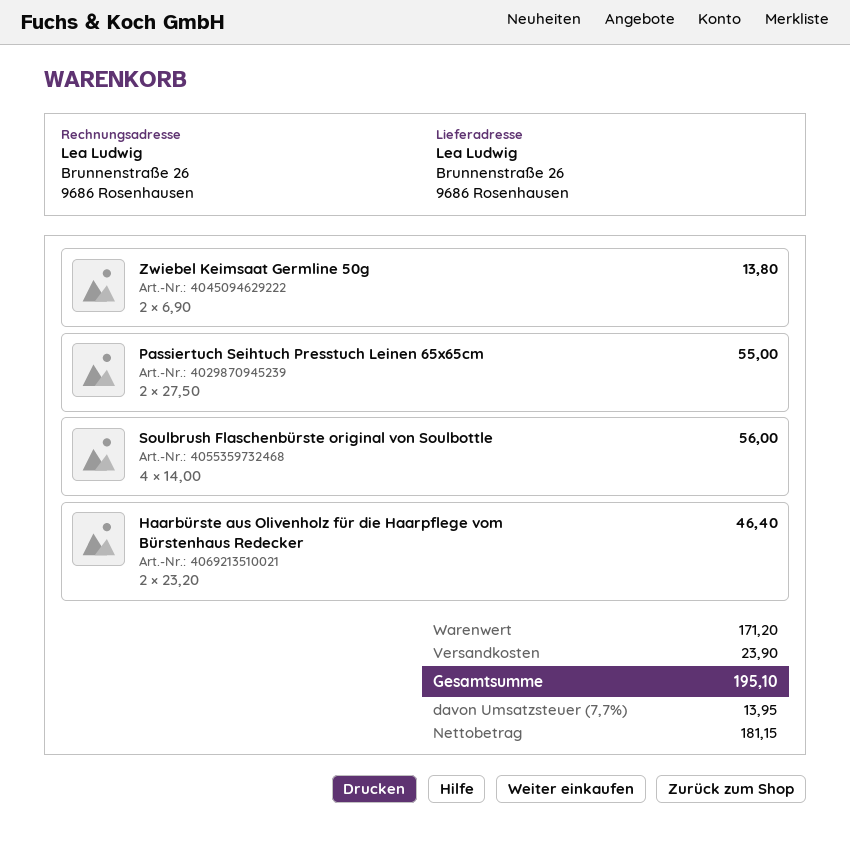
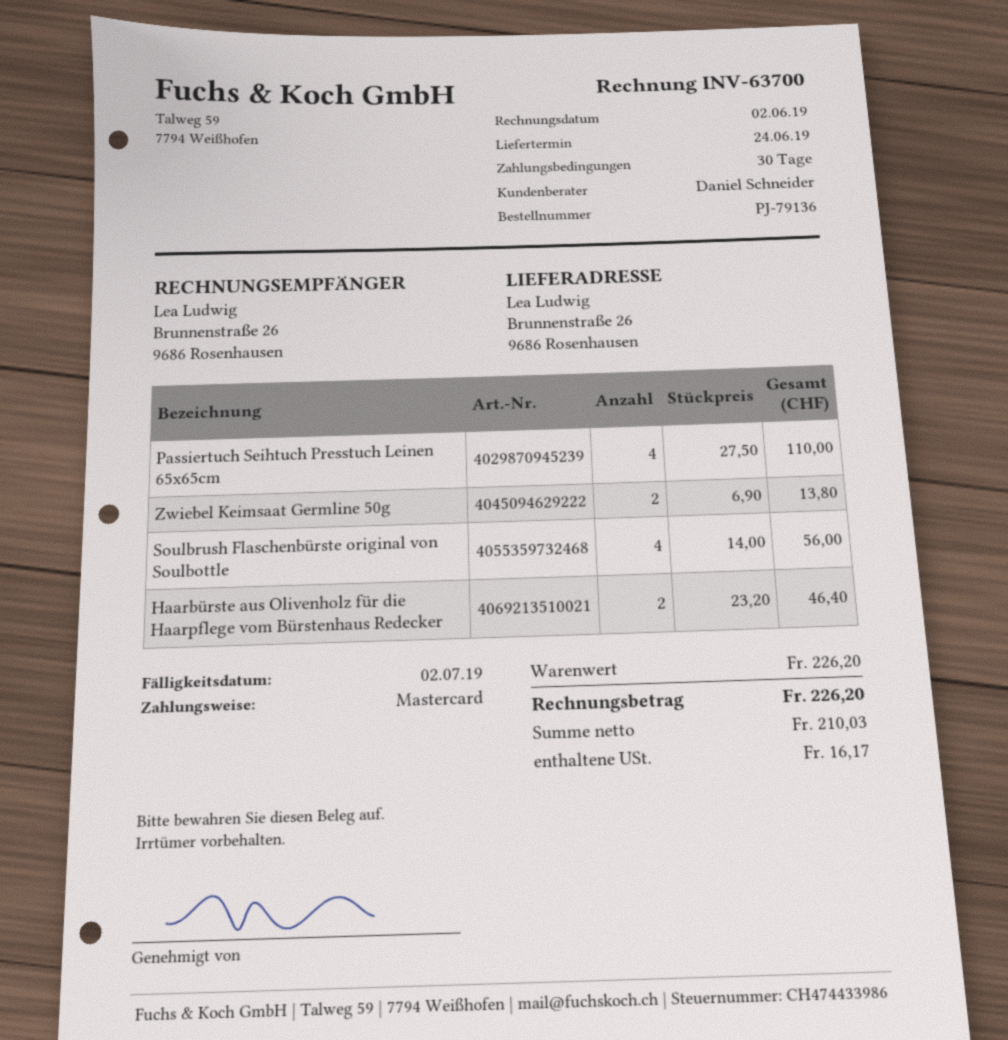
Passiertuch Seihtuch Presstuch Leinen 65x65cm: 2 x 27.50 = 55.00 -> 4 x 27.50 = 110.00
subtotal: 171.20 -> 226.20
shipping: 23.90 -> none
net: 181.15 -> 210.03
tax: 13.95 -> 16.17
total: 195.10 -> 226.20

